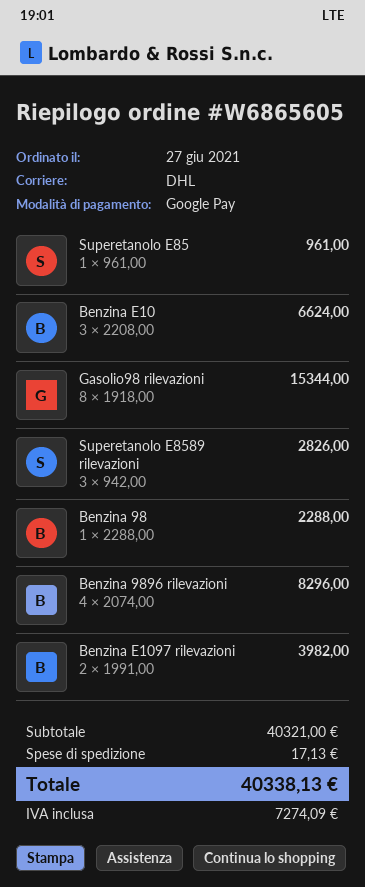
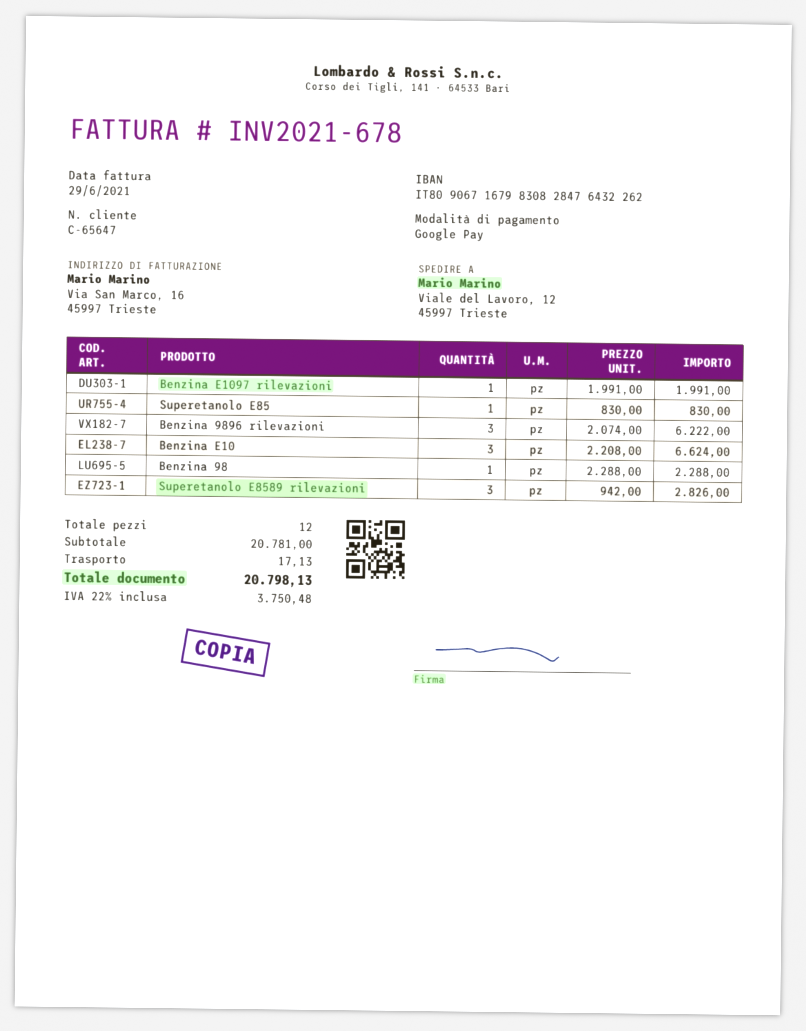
Superetanolo E85: 1 x 961.00 = 961.00 -> 1 x 830.00 = 830.00
Gasolio98 rilevazioni: 8 x 1918.00 = 15344.00 -> none
Benzina 9896 rilevazioni: 4 x 2074.00 = 8296.00 -> 3 x 2074.00 = 6222.00
Benzina E1097 rilevazioni: 2 x 1991.00 = 3982.00 -> 1 x 1991.00 = 1991.00
subtotal: 40321.00 -> 20781.00
tax: 7274.09 -> 3750.48
total: 40338.13 -> 20798.13

